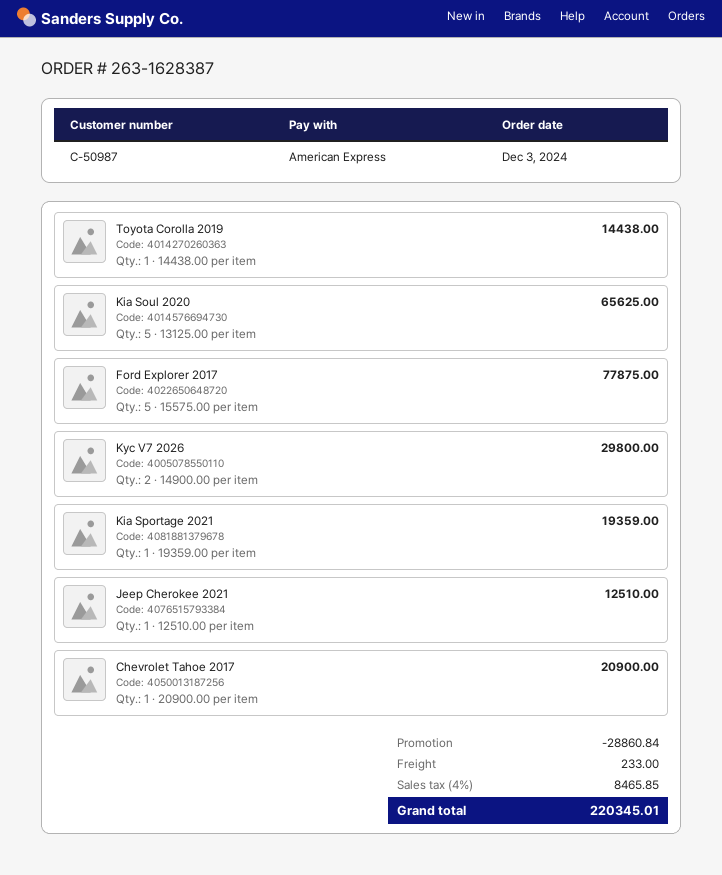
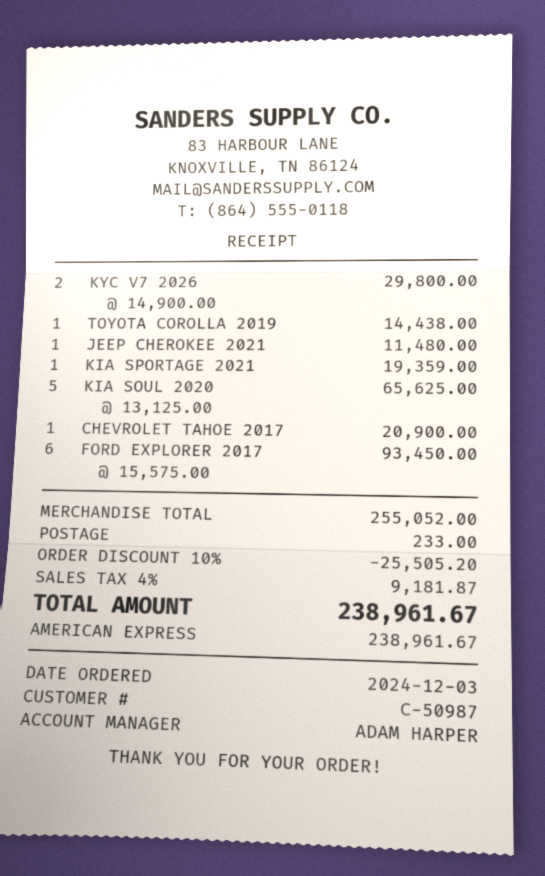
Ford Explorer 2017: 5 x 15575.00 = 77875.00 -> 6 x 15575.00 = 93450.00
Jeep Cherokee 2021: 1 x 12510.00 = 12510.00 -> 1 x 11480.00 = 11480.00
discount: 28860.84 -> 25505.20
tax: 4% = 8465.85 -> 4% = 9181.87
total: 220345.01 -> 238961.67

